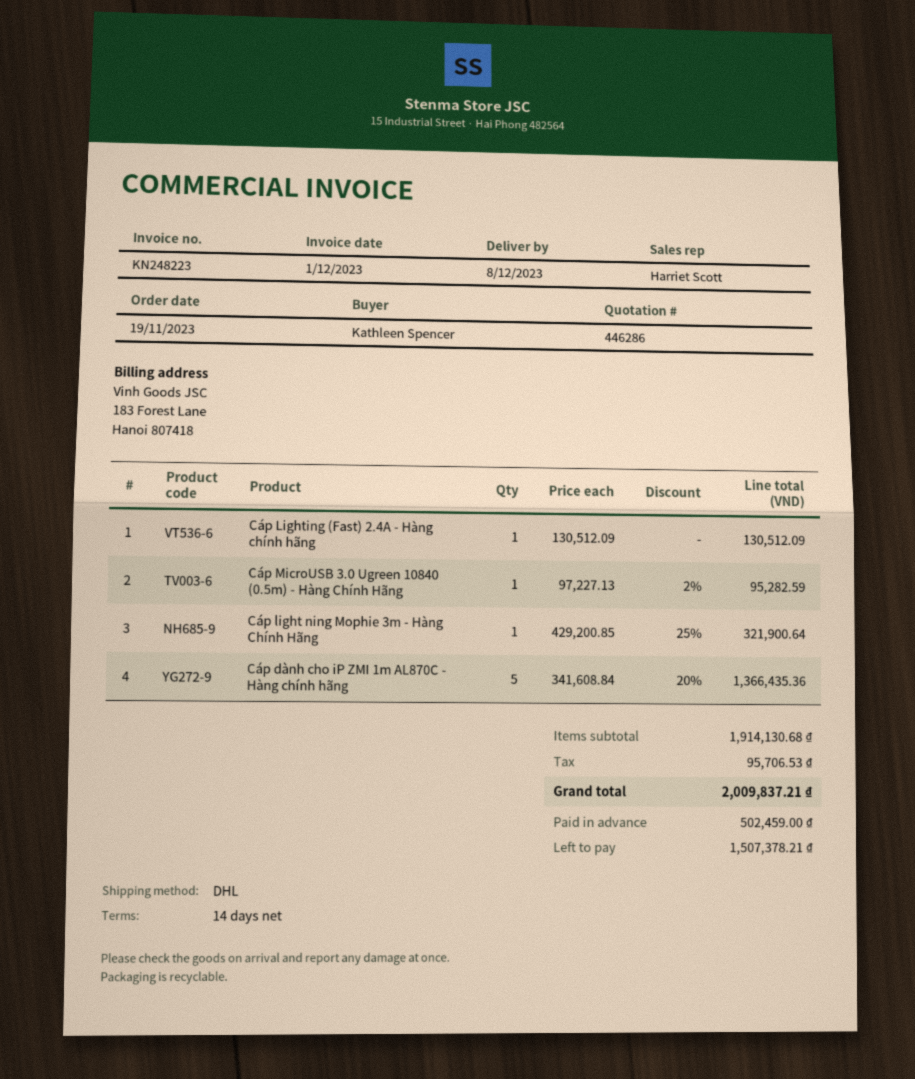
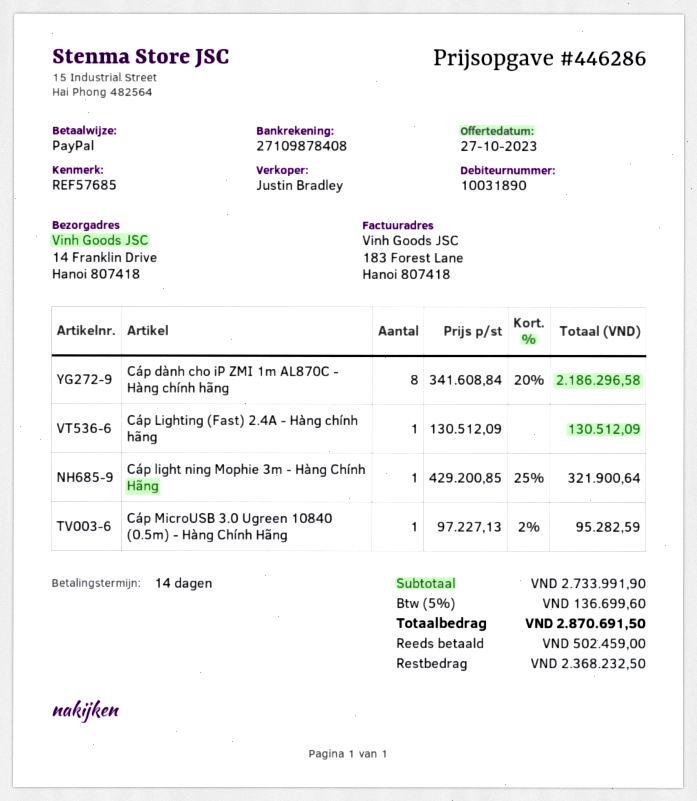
sales rep: Harriet Scott -> Justin Bradley
Cáp dành cho iP ZMI 1m AL870C - Hàng chính hãng: 5 x 341608.84 - 20% = 1366435.36 -> 8 x 341608.84 - 20% = 2186296.58
subtotal: 1914130.68 -> 2733991.90
tax: 95706.53 -> 136699.60
total: 2009837.21 -> 2870691.50
balance: 1507378.21 -> 2368232.50

